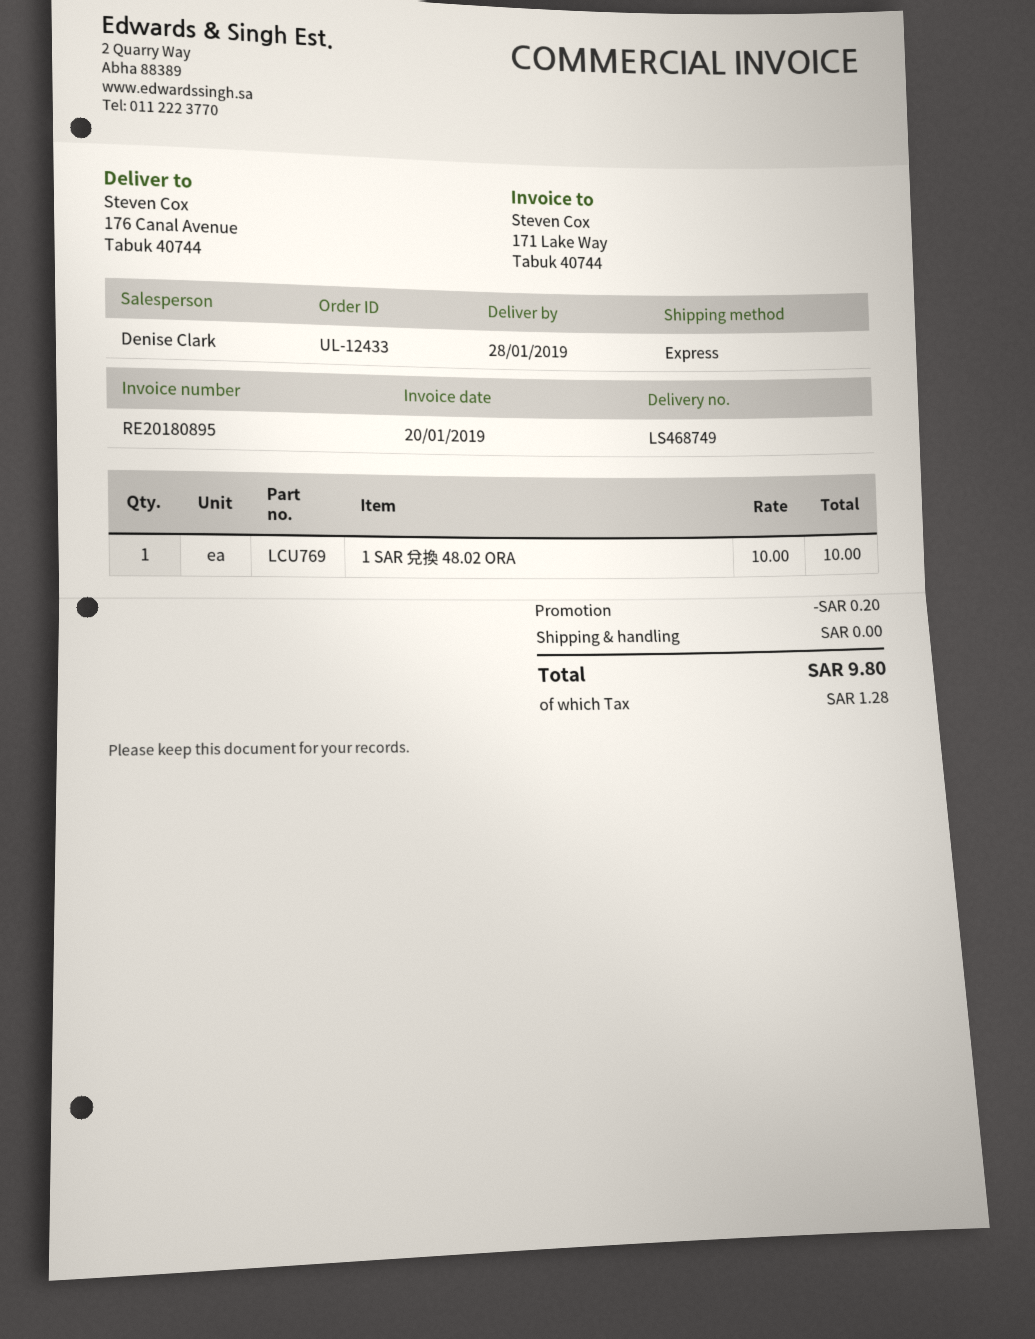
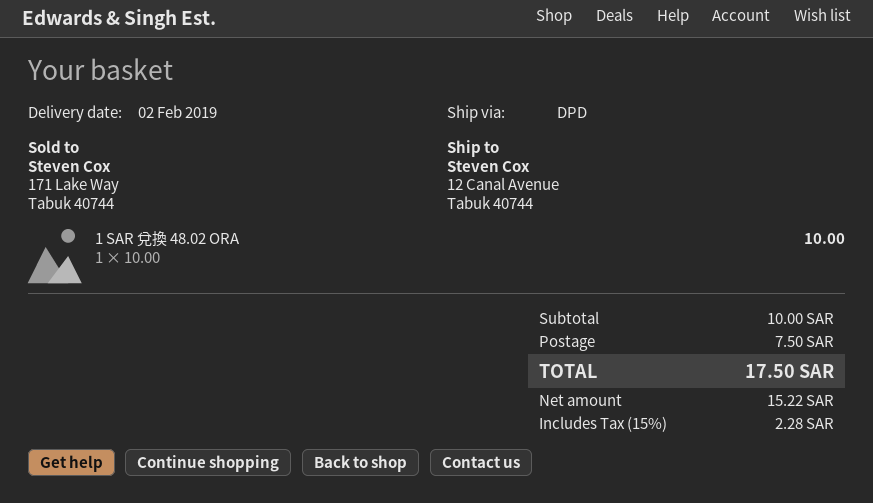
delivery date: 2019-01-28 -> 2019-02-02
shipping method: express -> DPD
ship to: 176 Canal Avenue, Tabuk 40744 -> 12 Canal Avenue, Tabuk 40744
discount: 0.20 -> none
shipping: 0.00 -> 7.50
tax: 1.28 -> 2.28
total: 9.80 -> 17.50

